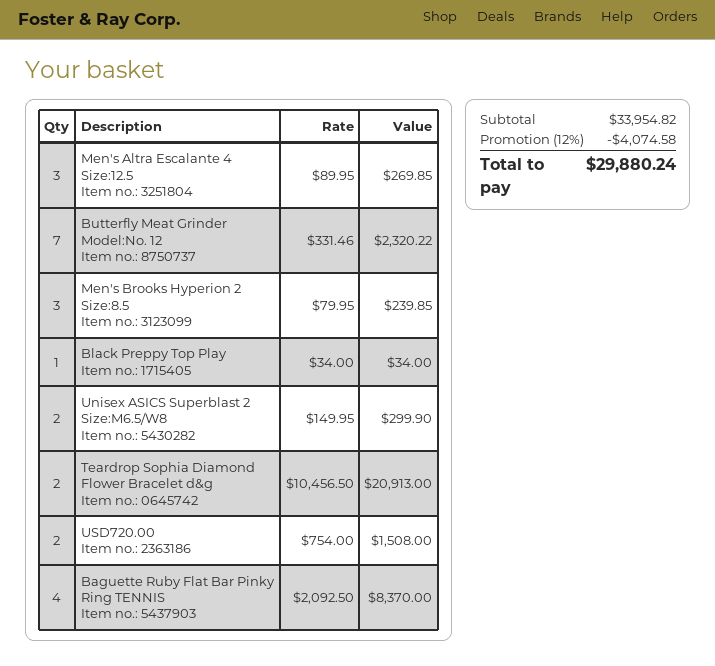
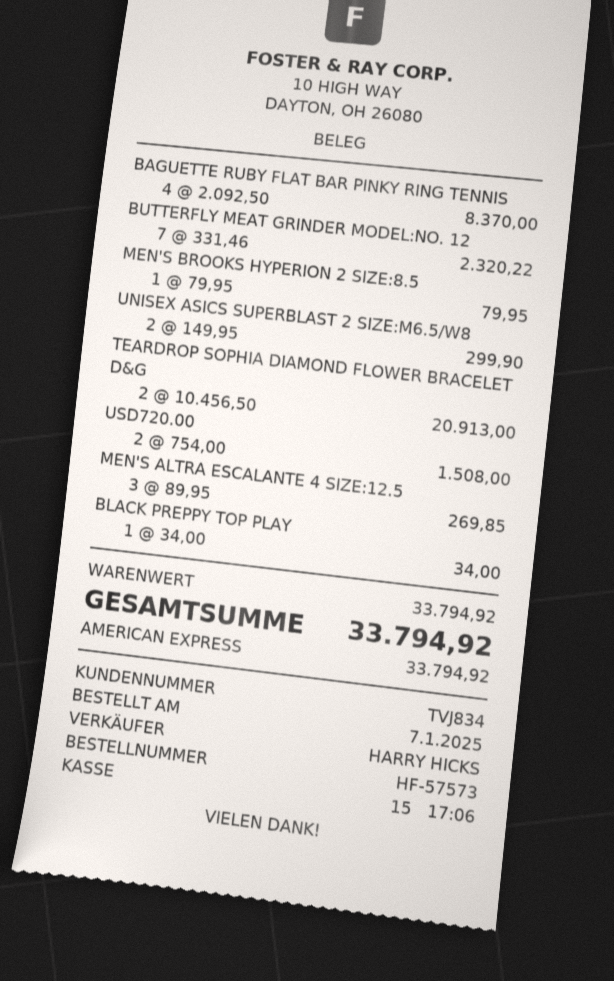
Men's Brooks Hyperion 2 Size:8.5: 3 x 79.95 = 239.85 -> 1 x 79.95 = 79.95
subtotal: 33954.82 -> 33794.92
discount: 12% = 4074.58 -> none
total: 29880.24 -> 33794.92

